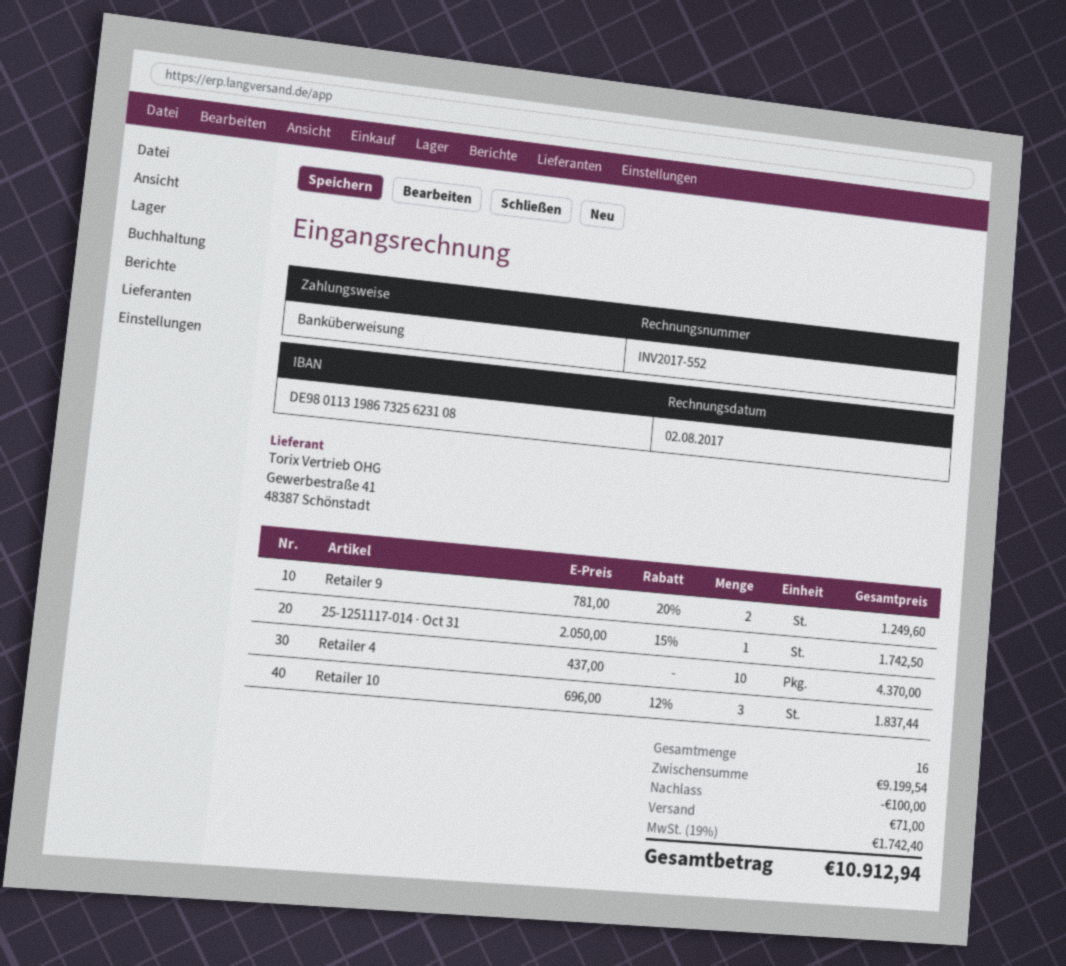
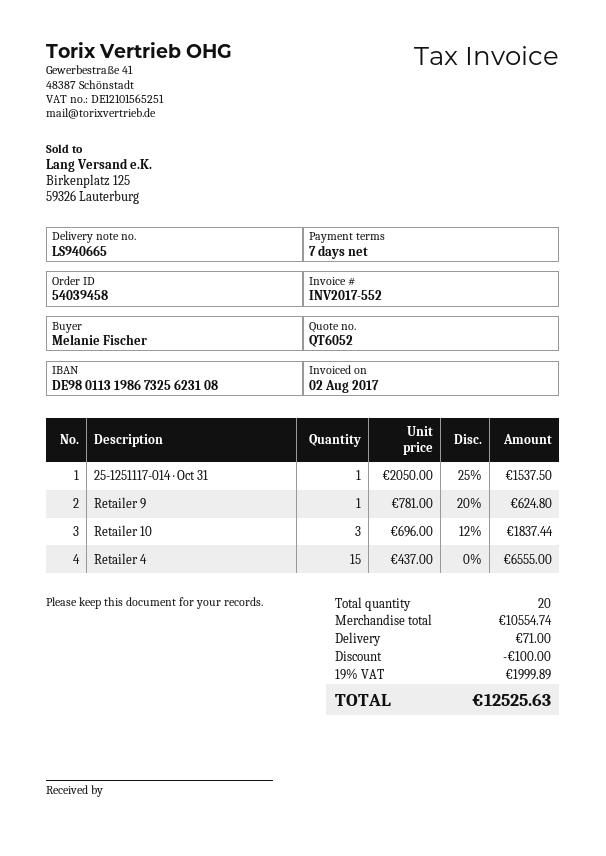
Retailer 9: 2 x 781.00 - 20% = 1249.60 -> 1 x 781.00 - 20% = 624.80
25-1251117-014 · Oct 31: 1 x 2050.00 - 15% = 1742.50 -> 1 x 2050.00 - 25% = 1537.50
Retailer 4: 10 x 437.00 = 4370.00 -> 15 x 437.00 = 6555.00
total quantity: 16 -> 20
subtotal: 9199.54 -> 10554.74
tax: 19% = 1742.40 -> 19% = 1999.89
total: 10912.94 -> 12525.63

